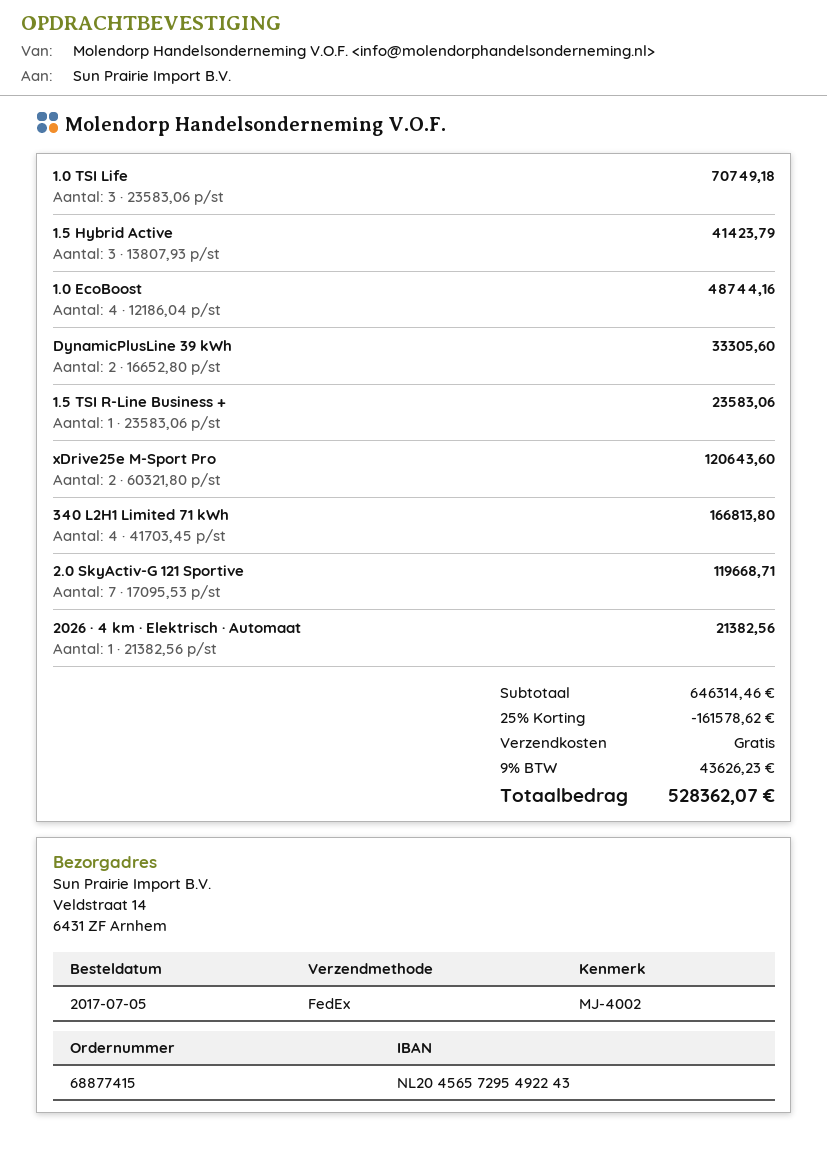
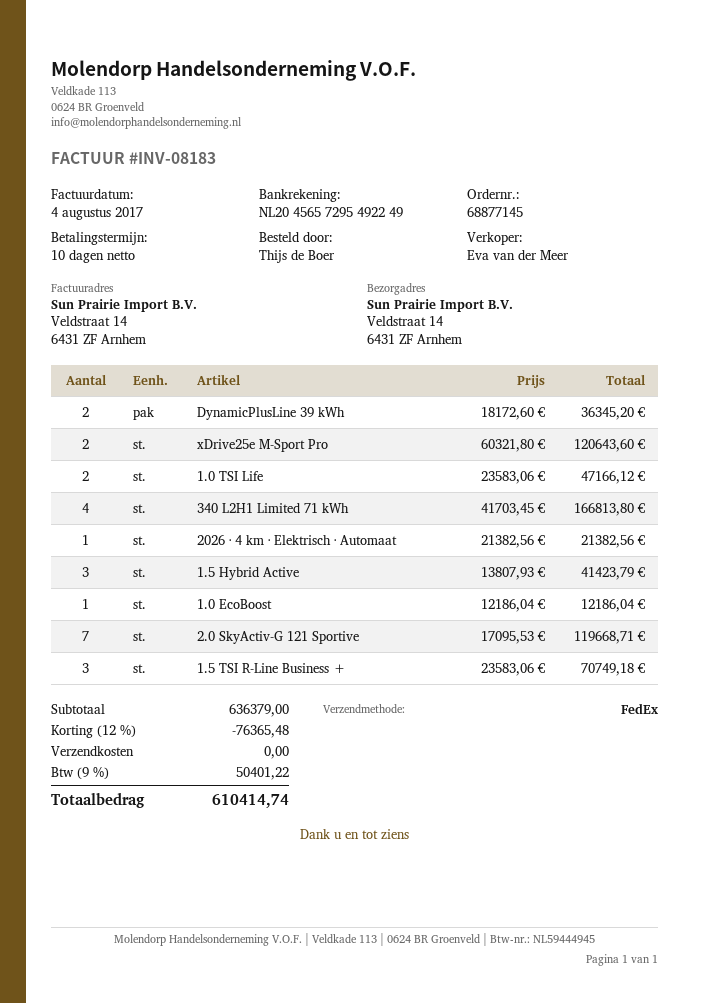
order number: 68877415 -> 68877145
bank account: NL2045657295492243 -> NL2045657295492249
1.0 TSI Life: 3 x 23583.06 = 70749.18 -> 2 x 23583.06 = 47166.12
1.0 EcoBoost: 4 x 12186.04 = 48744.16 -> 1 x 12186.04 = 12186.04
DynamicPlusLine 39 kWh: 2 x 16652.80 = 33305.60 -> 2 x 18172.60 = 36345.20
1.5 TSI R-Line Business +: 1 x 23583.06 = 23583.06 -> 3 x 23583.06 = 70749.18
subtotal: 646314.46 -> 636379.00
discount: 25% = 161578.62 -> 12% = 76365.48
tax: 9% = 43626.23 -> 9% = 50401.22
total: 528362.07 -> 610414.74

